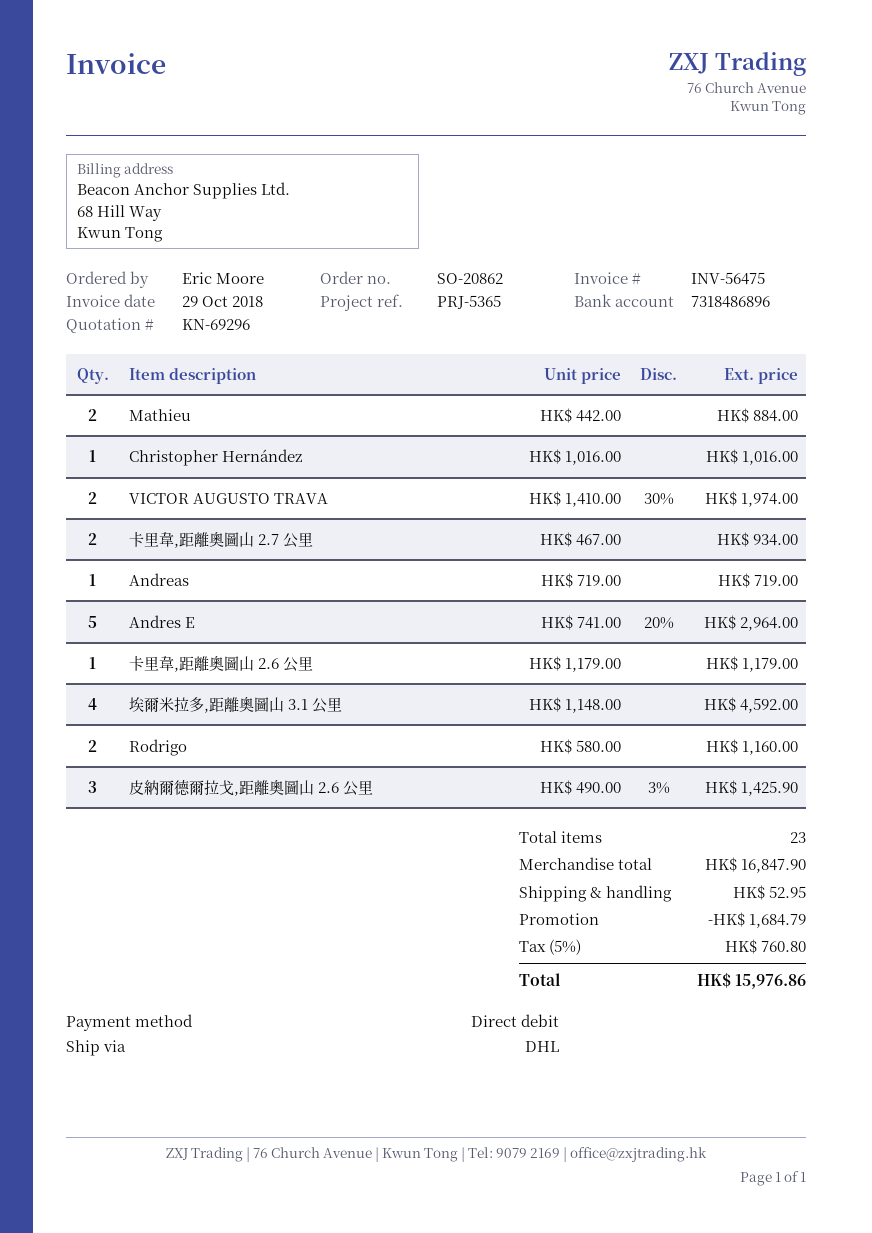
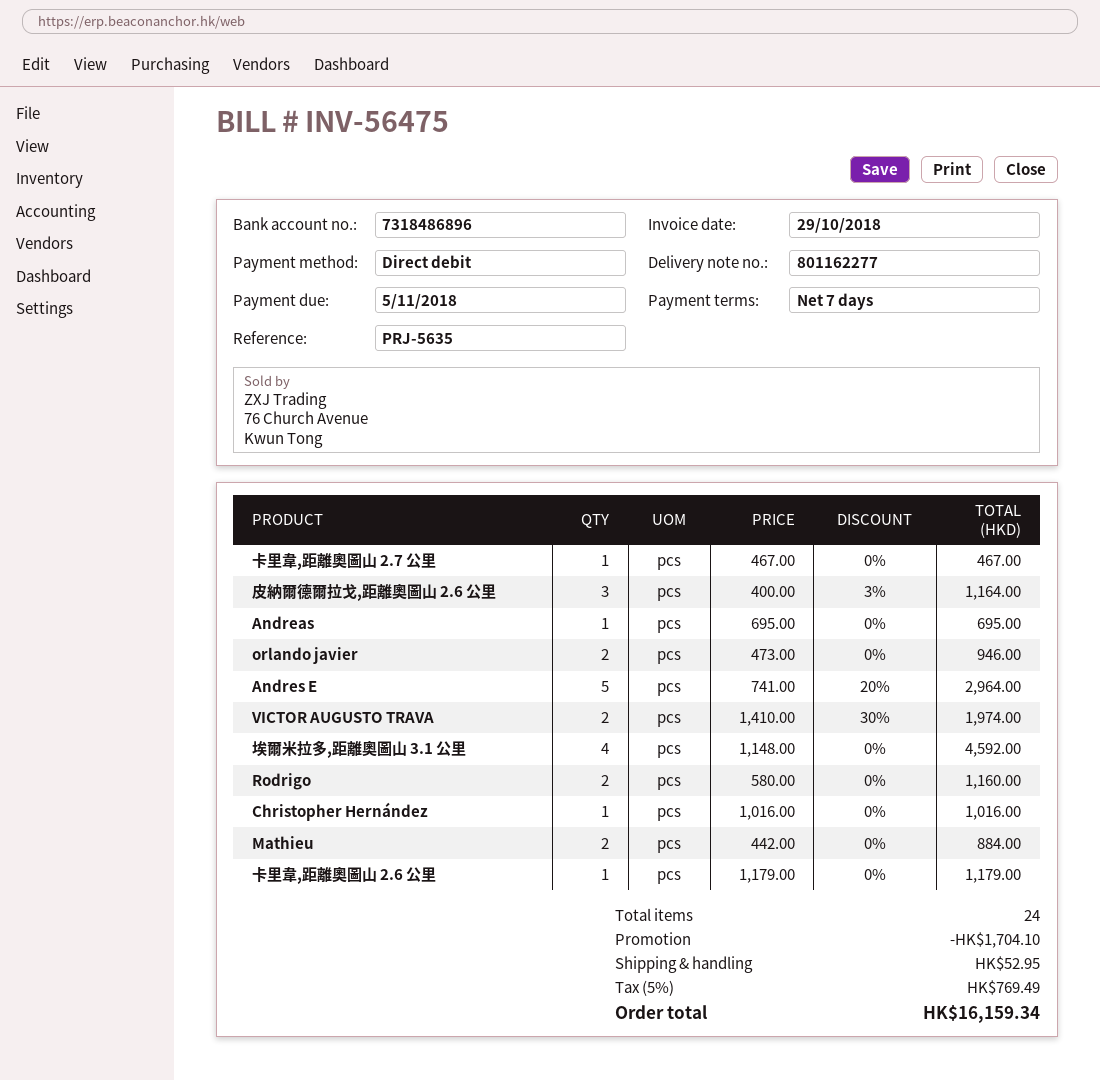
reference: PRJ-5365 -> PRJ-5635
卡里韋,距離奧圖山 2.7 公里: 2 x 467.00 = 934.00 -> 1 x 467.00 = 467.00
Andreas: 1 x 719.00 = 719.00 -> 1 x 695.00 = 695.00
皮納爾德爾拉戈,距離奧圖山 2.6 公里: 3 x 490.00 - 3% = 1425.90 -> 3 x 400.00 - 3% = 1164.00
orlando javier: none -> 2 x 473.00 = 946.00
total quantity: 23 -> 24
discount: 1684.79 -> 1704.10
tax: 5% = 760.80 -> 5% = 769.49
total: 15976.86 -> 16159.34

